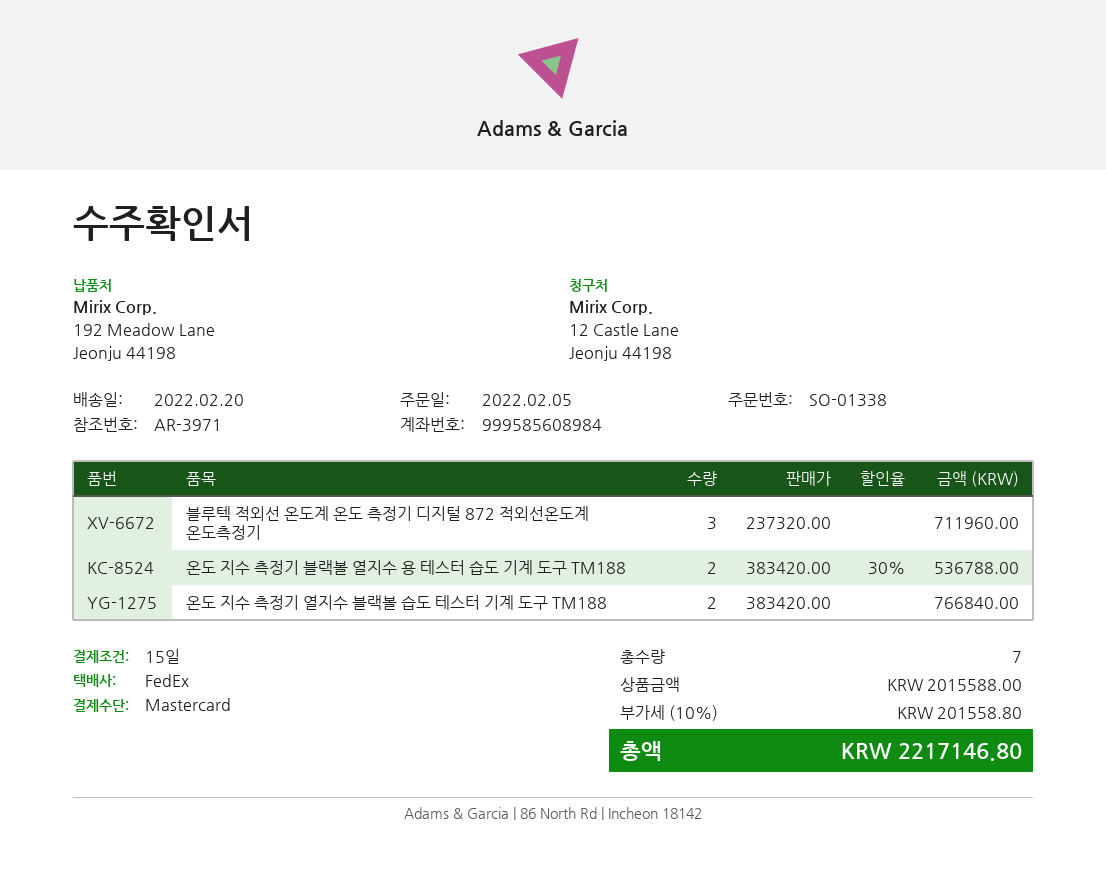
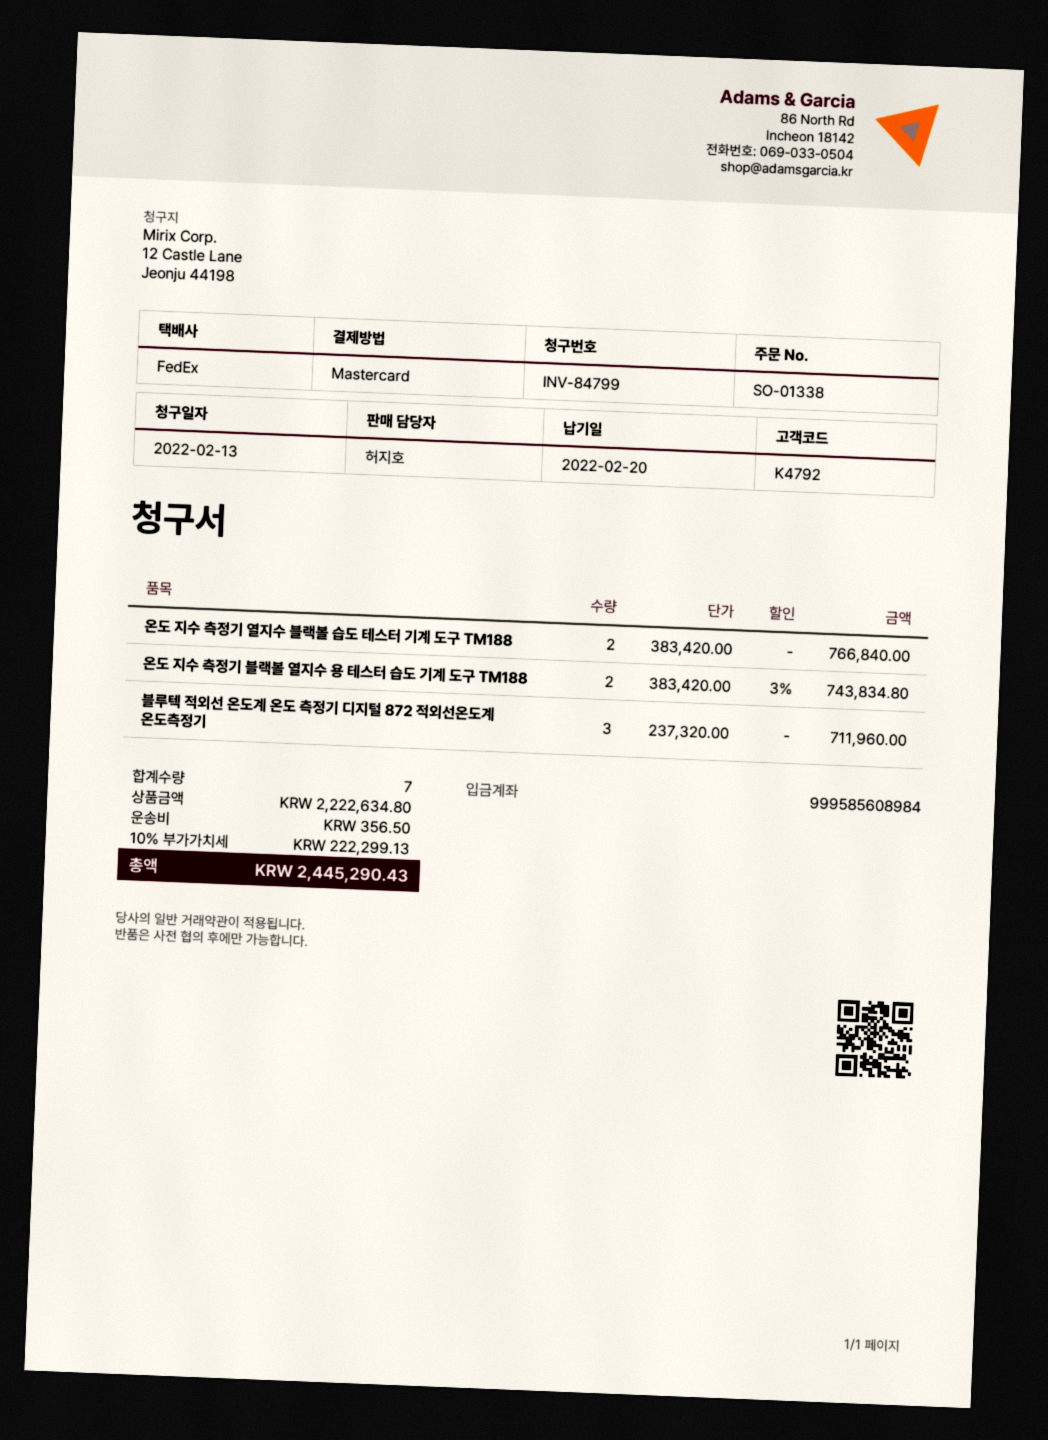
온도 지수 측정기 블랙볼 열지수 용 테스터 습도 기계 도구 TM188: 2 x 383420.00 - 30% = 536788.00 -> 2 x 383420.00 - 3% = 743834.80
subtotal: 2015588.00 -> 2222634.80
shipping: none -> 356.50
tax: 10% = 201558.80 -> 10% = 222299.13
total: 2217146.80 -> 2445290.43

